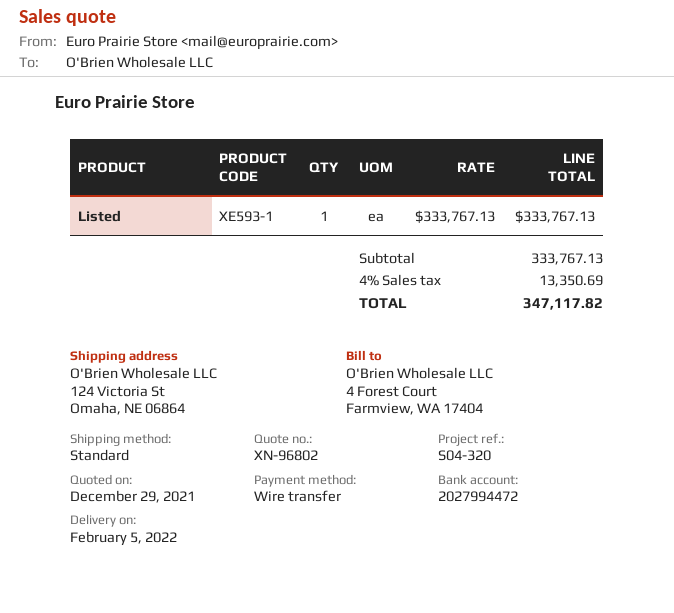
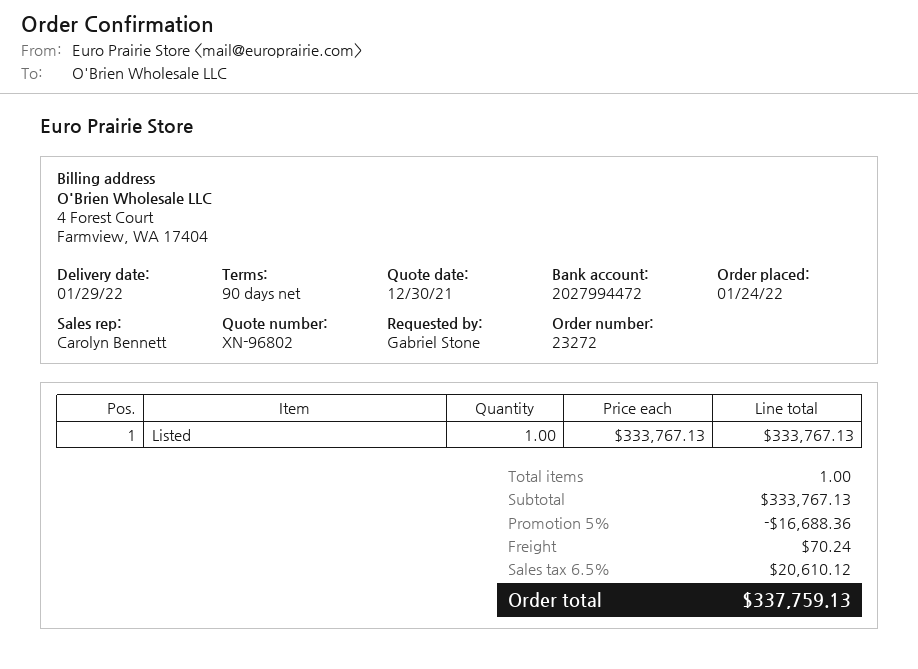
quote date: 2021-12-29 -> 2021-12-30
delivery date: 2022-02-05 -> 2022-01-29
discount: none -> 5% = 16688.36
shipping: none -> 70.24
tax: 4% = 13350.69 -> 6.5% = 20610.12
total: 347117.82 -> 337759.13

